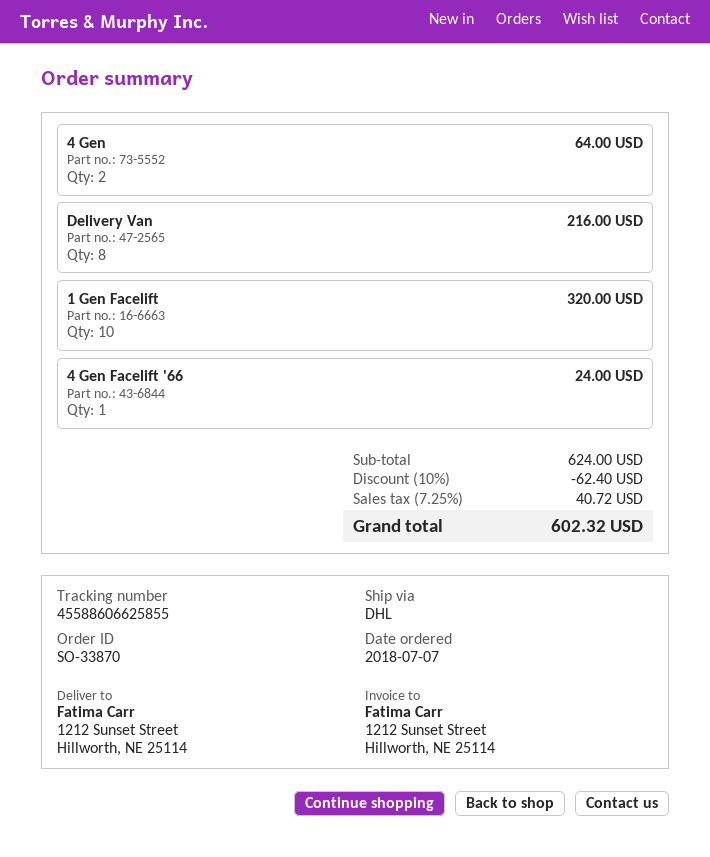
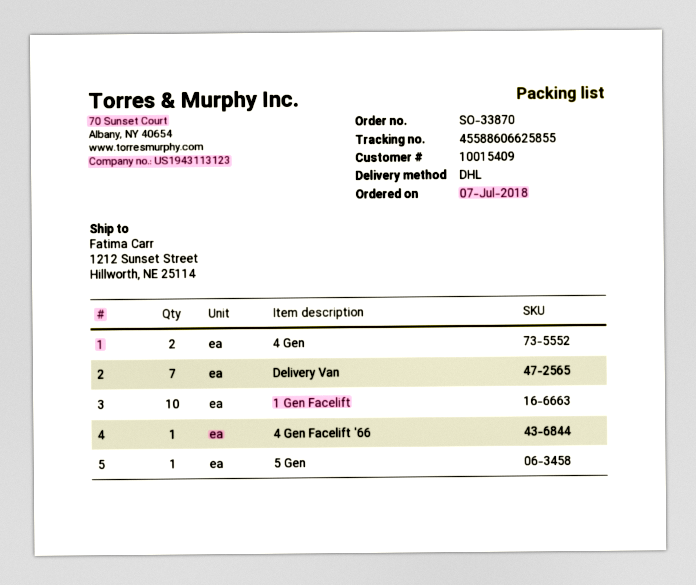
Delivery Van: 8 -> 7
5 Gen: none -> 1

